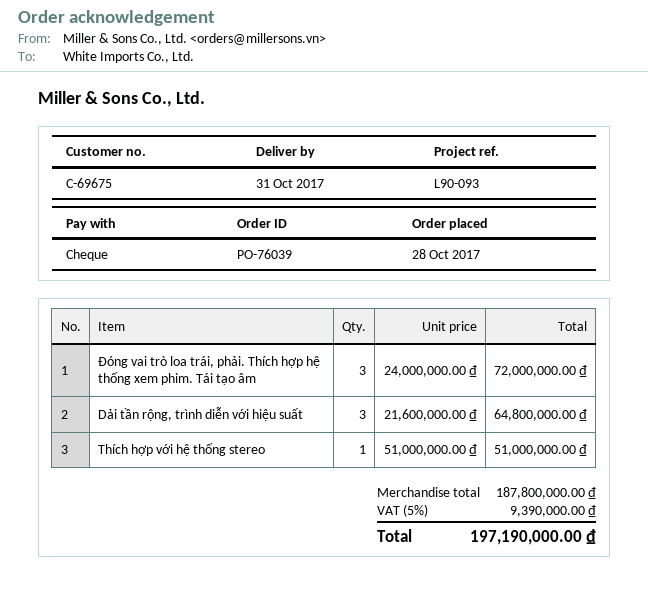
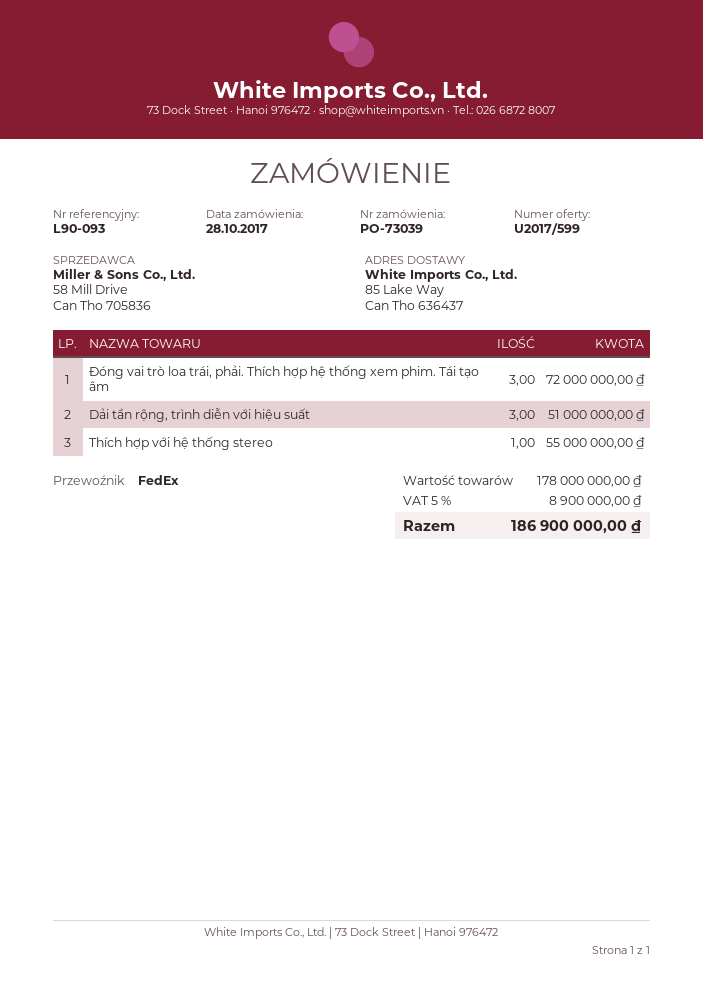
order number: PO-76039 -> PO-73039
Dải tần rộng, trình diễn với hiệu suất: 3 for 64800000.00 -> 3 for 51000000.00
Thích hợp với hệ thống stereo: 1 for 51000000.00 -> 1 for 55000000.00
subtotal: 187800000.00 -> 178000000.00
tax: 5% = 9390000.00 -> 5% = 8900000.00
total: 197190000.00 -> 186900000.00

